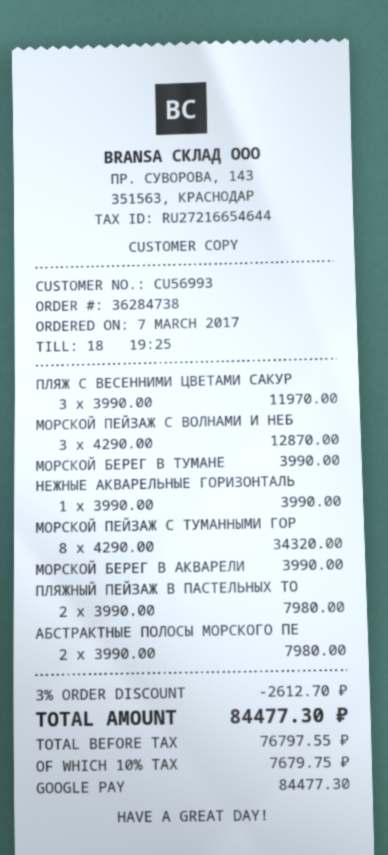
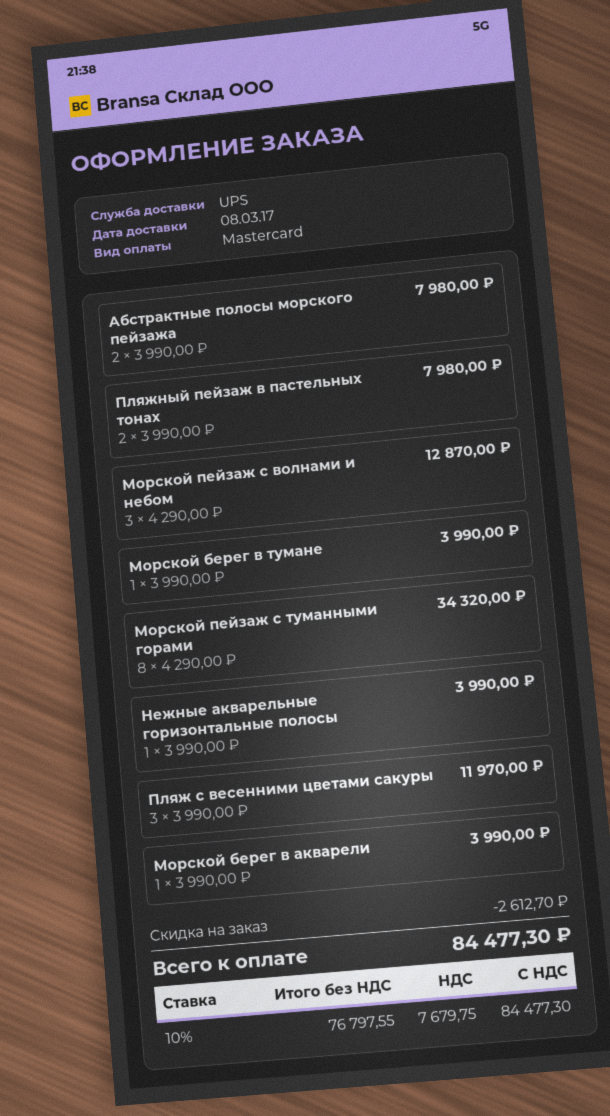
payment method: Google Pay -> Mastercard

